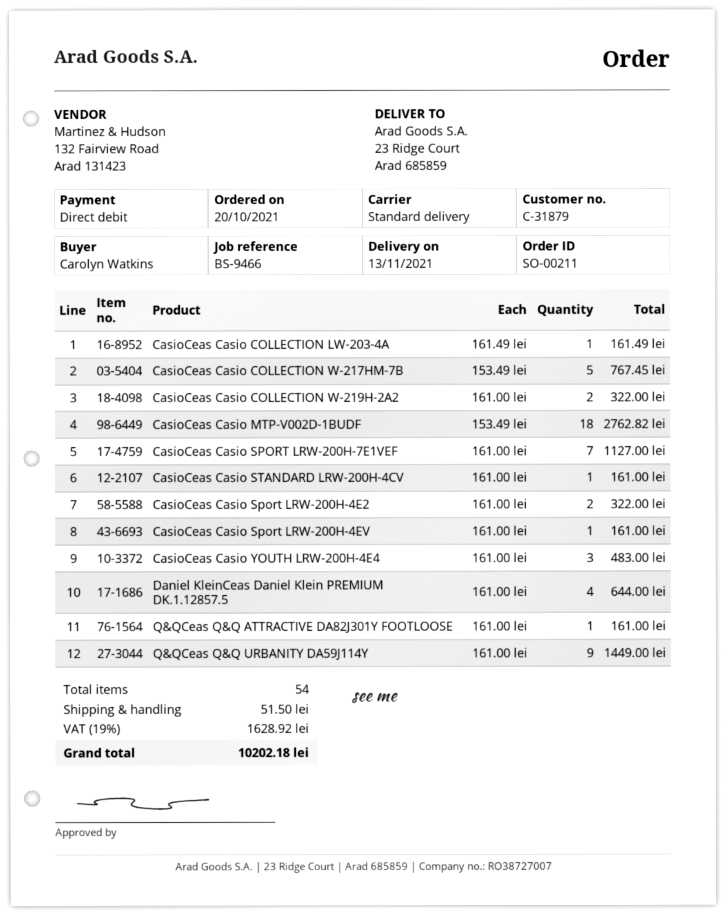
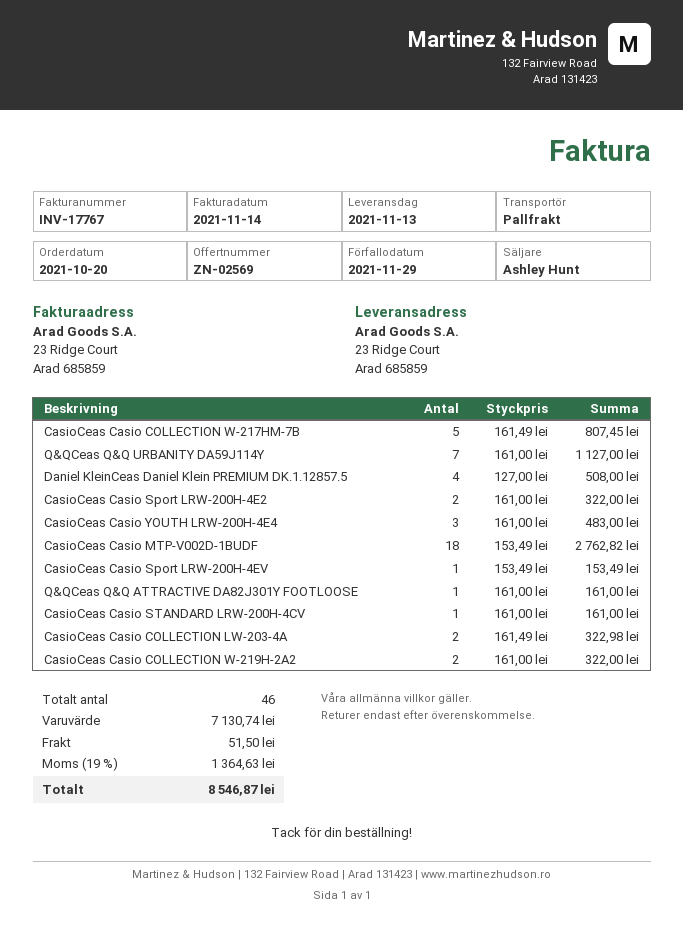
shipping method: standard -> pallet freight
CasioCeas Casio COLLECTION LW-203-4A: 1 x 161.49 = 161.49 -> 2 x 161.49 = 322.98
CasioCeas Casio COLLECTION W-217HM-7B: 5 x 153.49 = 767.45 -> 5 x 161.49 = 807.45
CasioCeas Casio SPORT LRW-200H-7E1VEF: 7 x 161.00 = 1127.00 -> none
CasioCeas Casio Sport LRW-200H-4EV: 1 x 161.00 = 161.00 -> 1 x 153.49 = 153.49
Daniel KleinCeas Daniel Klein PREMIUM DK.1.12857.5: 4 x 161.00 = 644.00 -> 4 x 127.00 = 508.00
Q&QCeas Q&Q URBANITY DA59J114Y: 9 x 161.00 = 1449.00 -> 7 x 161.00 = 1127.00
total quantity: 54 -> 46
tax: 19% = 1628.92 -> 19% = 1364.63
total: 10202.18 -> 8546.87

